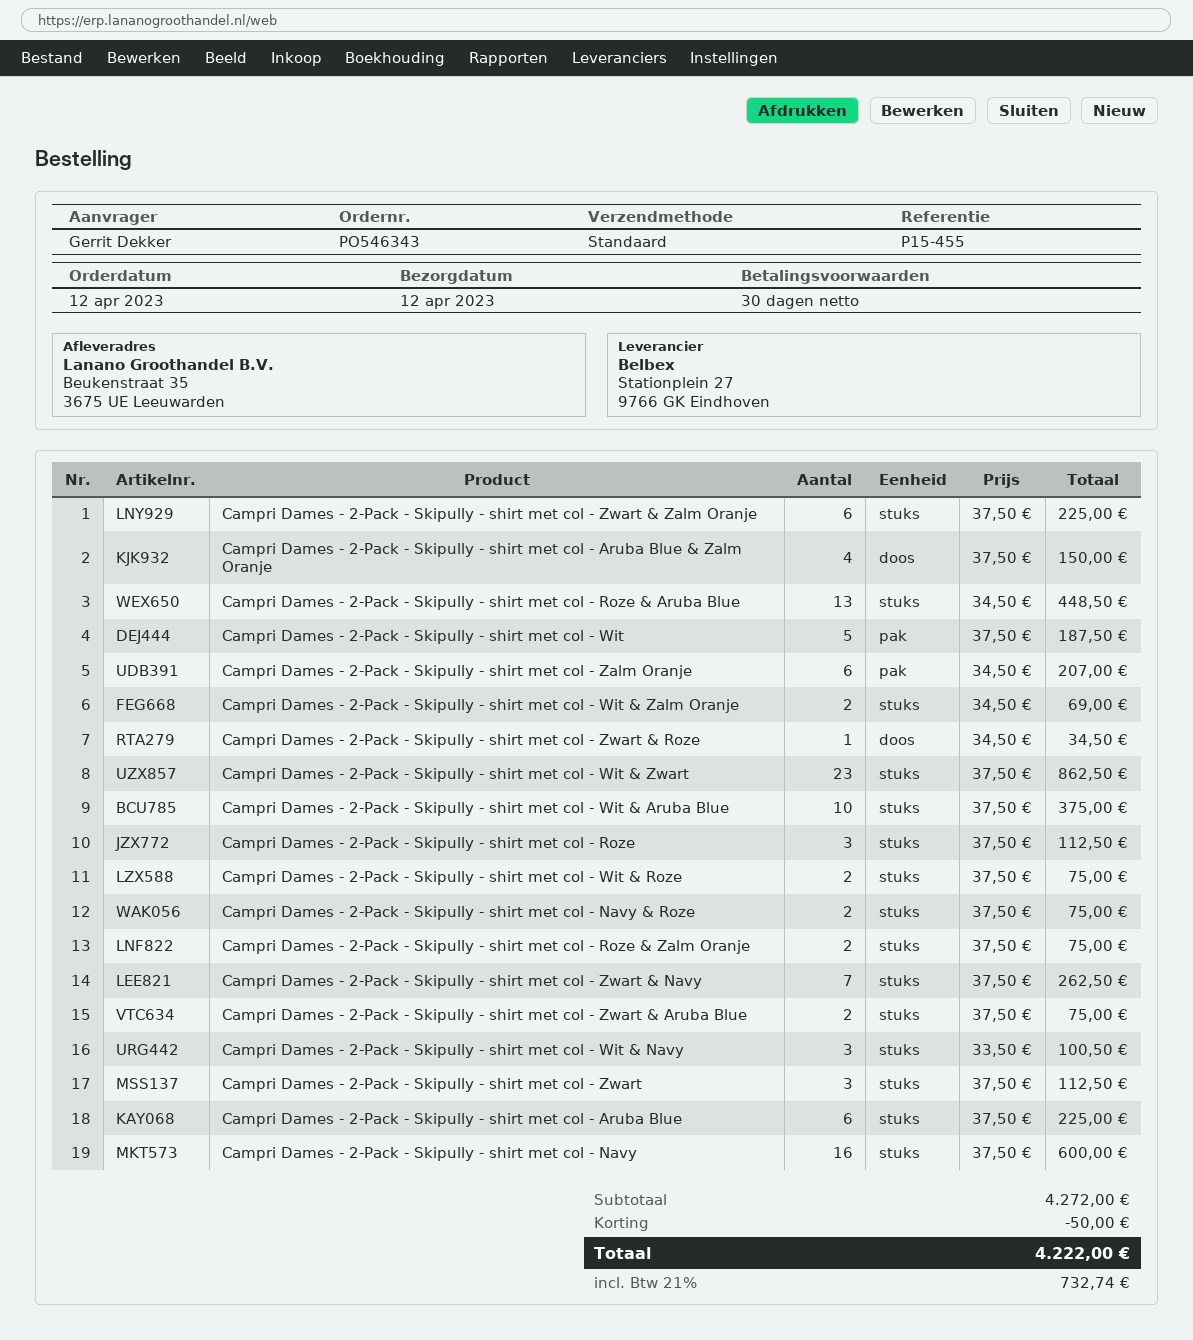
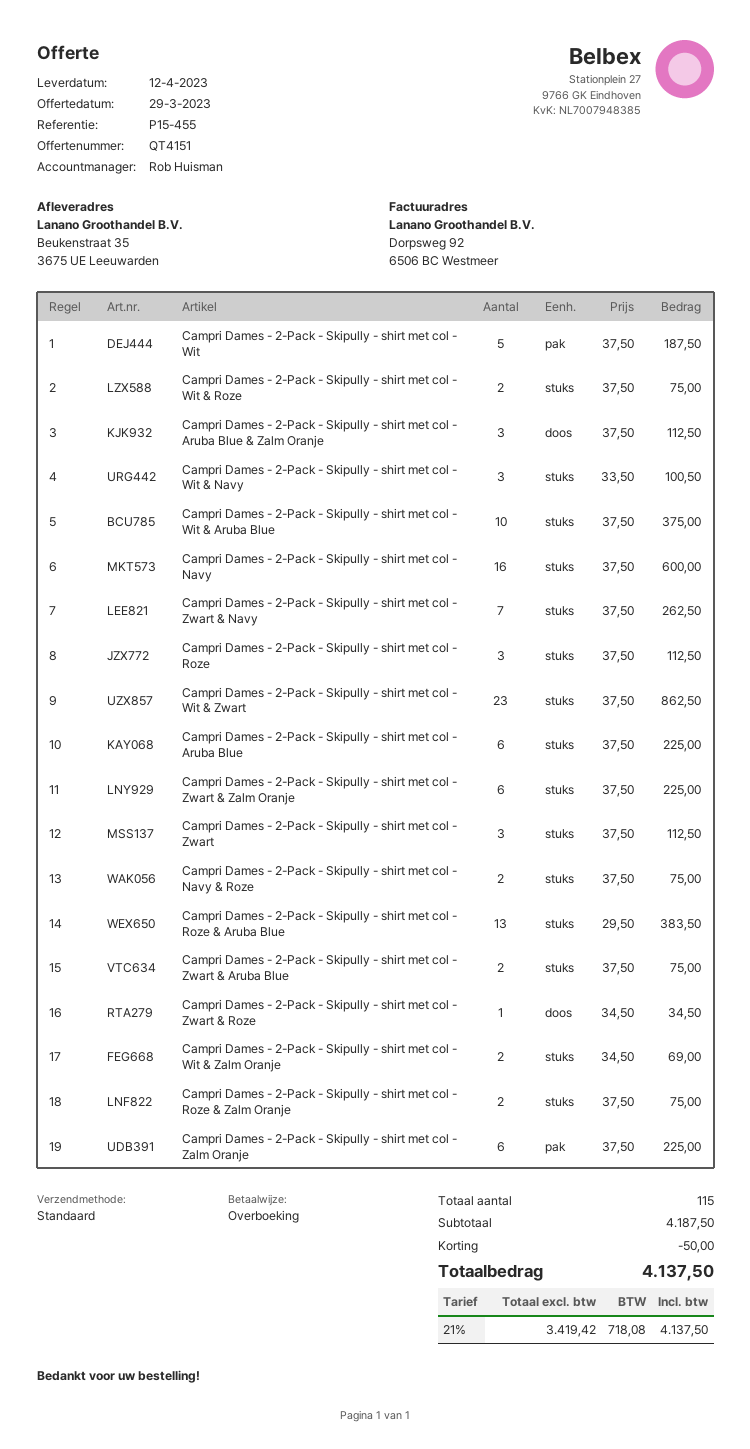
Campri Dames - 2-Pack - Skipully - shirt met col - Aruba Blue & Zalm Oranje: 4 x 37.50 = 150.00 -> 3 x 37.50 = 112.50
Campri Dames - 2-Pack - Skipully - shirt met col - Roze & Aruba Blue: 13 x 34.50 = 448.50 -> 13 x 29.50 = 383.50
Campri Dames - 2-Pack - Skipully - shirt met col - Zalm Oranje: 6 x 34.50 = 207.00 -> 6 x 37.50 = 225.00
subtotal: 4272.00 -> 4187.50
tax: 21% = 732.74 -> 21% = 718.08
total: 4222.00 -> 4137.50

